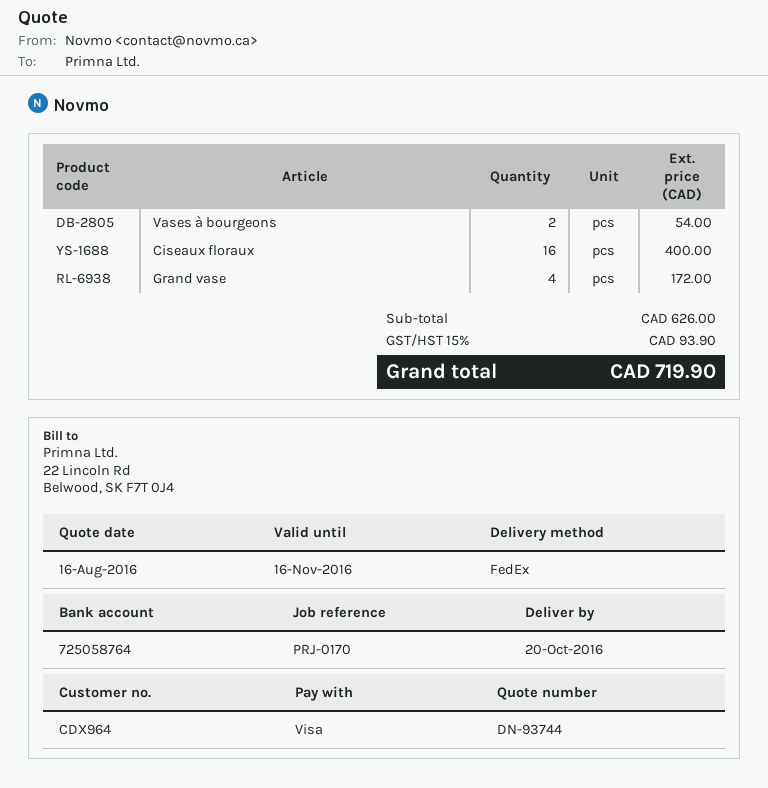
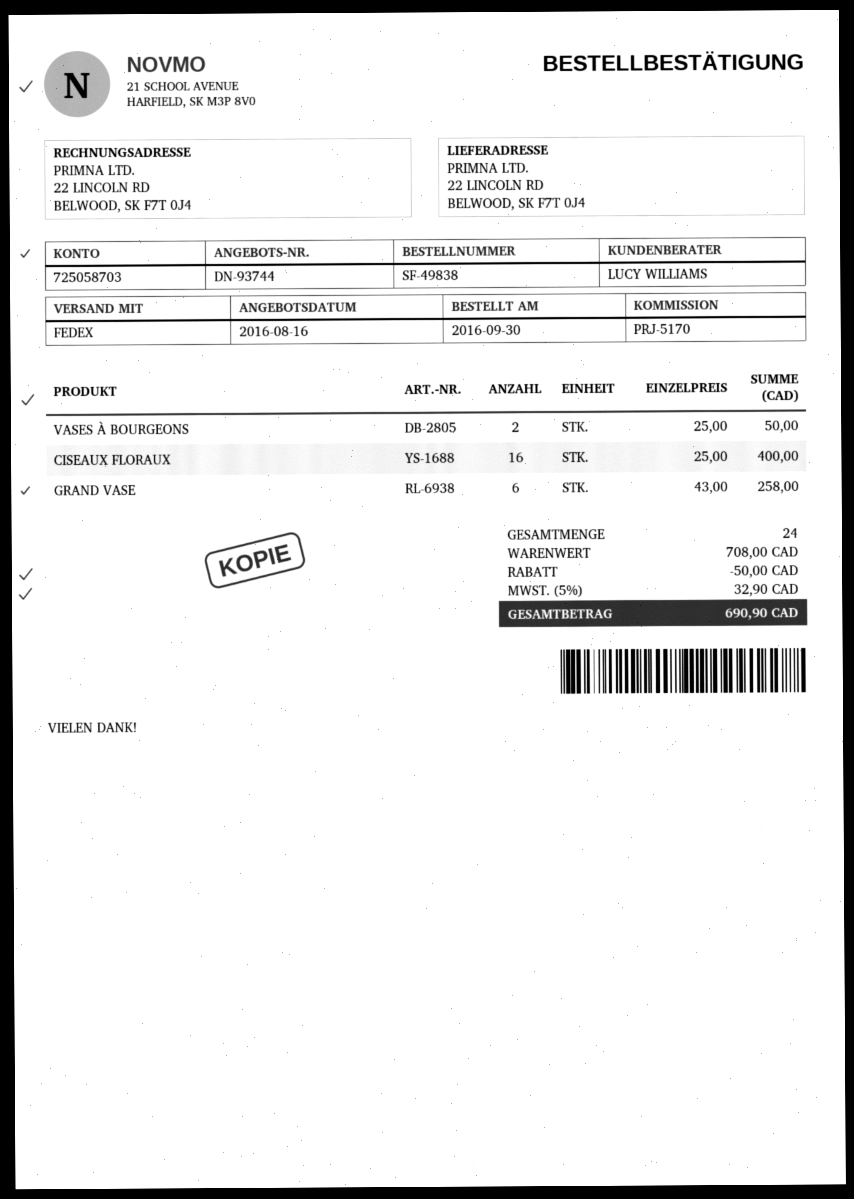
reference: PRJ-0170 -> PRJ-5170
bank account: 725058764 -> 725058703
Vases à bourgeons: 2 for 54.00 -> 2 for 50.00
Grand vase: 4 for 172.00 -> 6 for 258.00
subtotal: 626.00 -> 708.00
discount: none -> 50.00
tax: 15% = 93.90 -> 5% = 32.90
total: 719.90 -> 690.90

